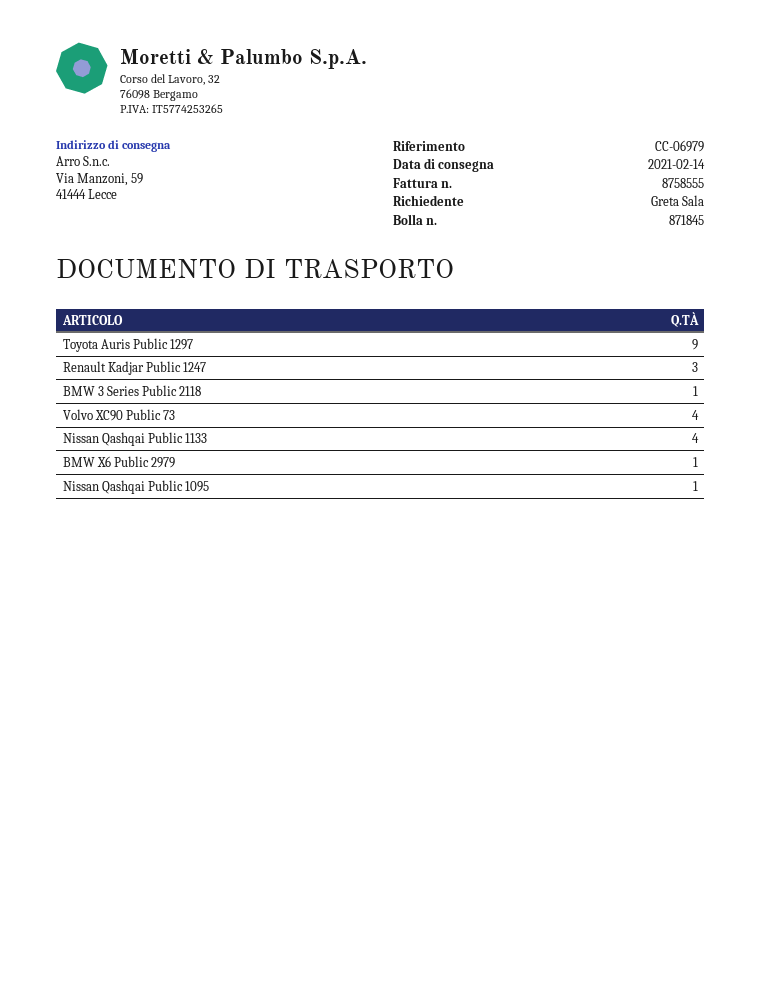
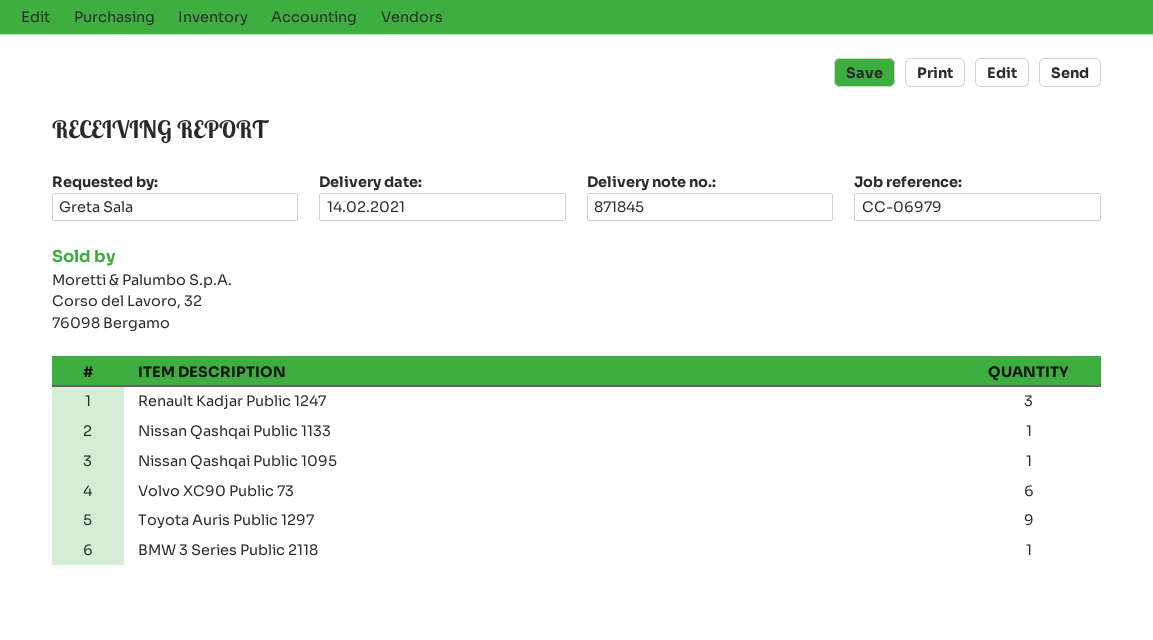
Volvo XC90 Public 73: 4 -> 6
Nissan Qashqai Public 1133: 4 -> 1
BMW X6 Public 2979: 1 -> none

